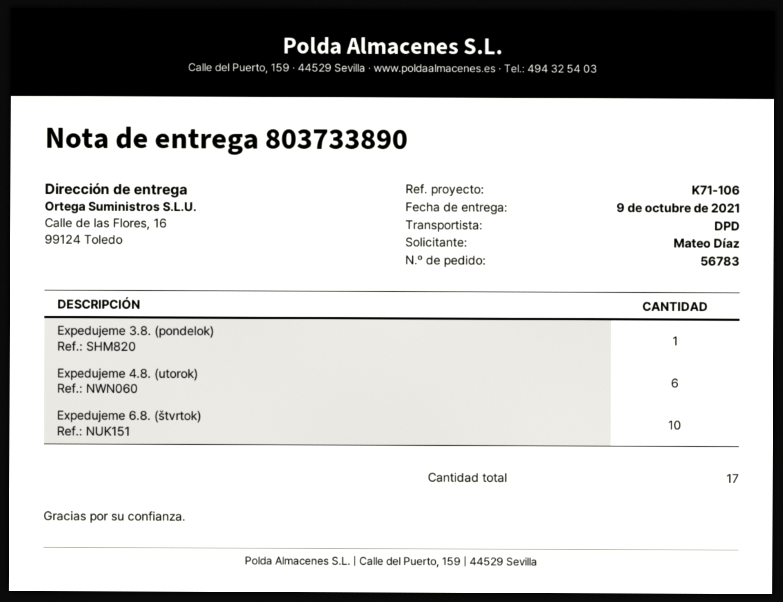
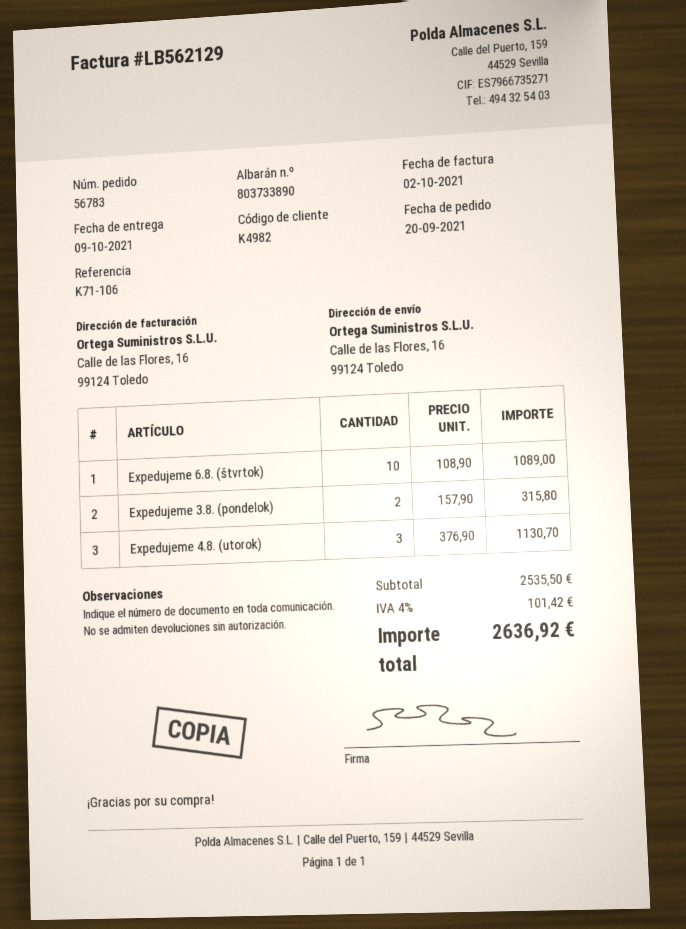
Expedujeme 3.8. (pondelok): 1 -> 2
Expedujeme 4.8. (utorok): 6 -> 3

